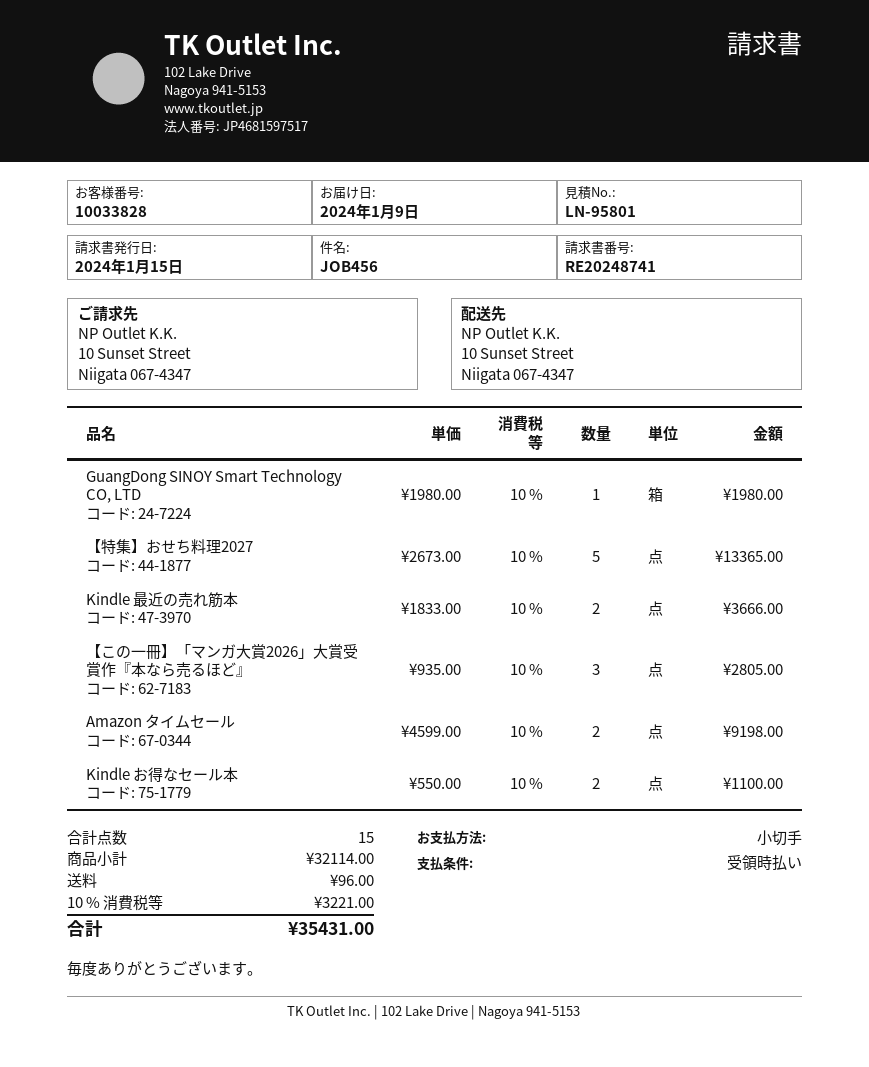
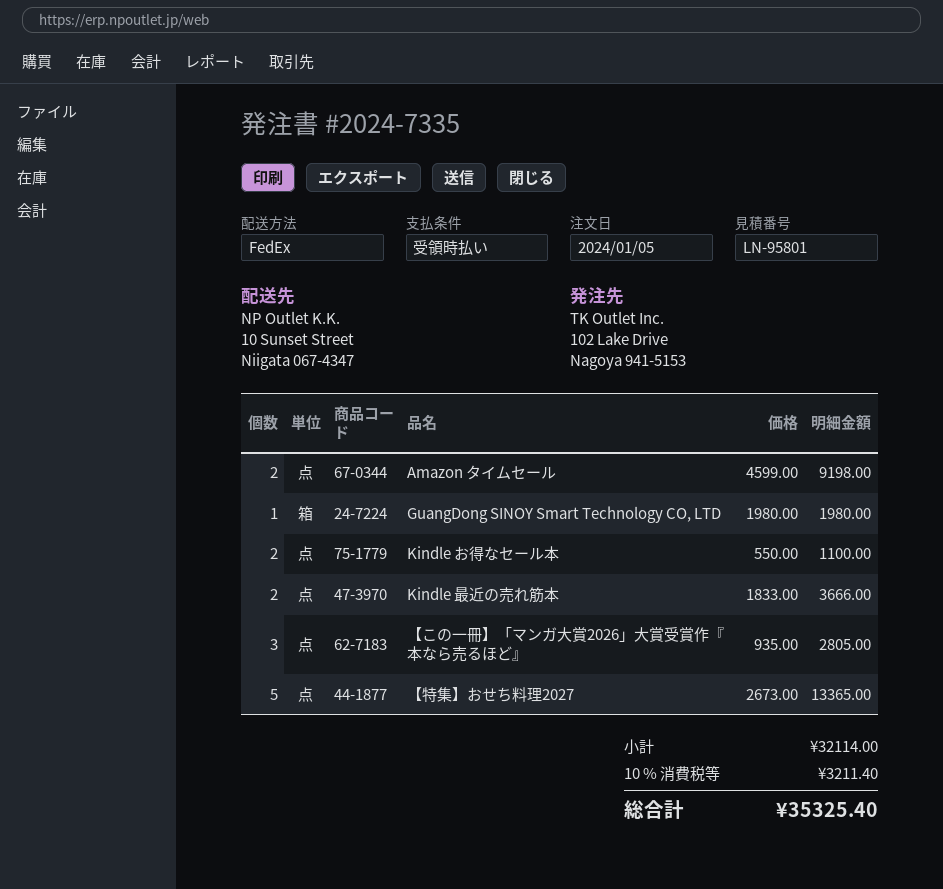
shipping: 96.00 -> none
tax: 10% = 3221.00 -> 10% = 3211.40
total: 35431.00 -> 35325.40

